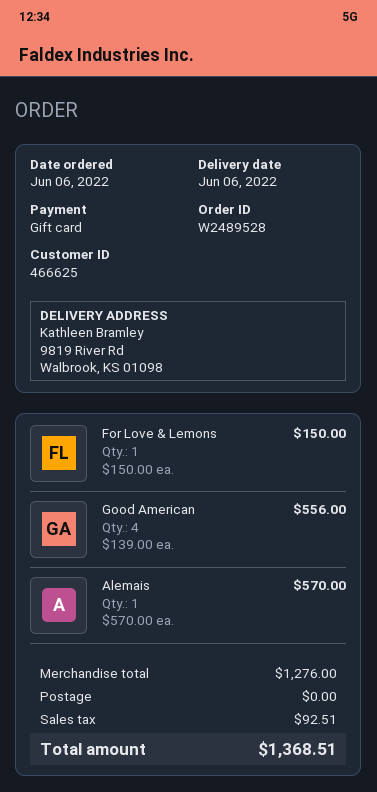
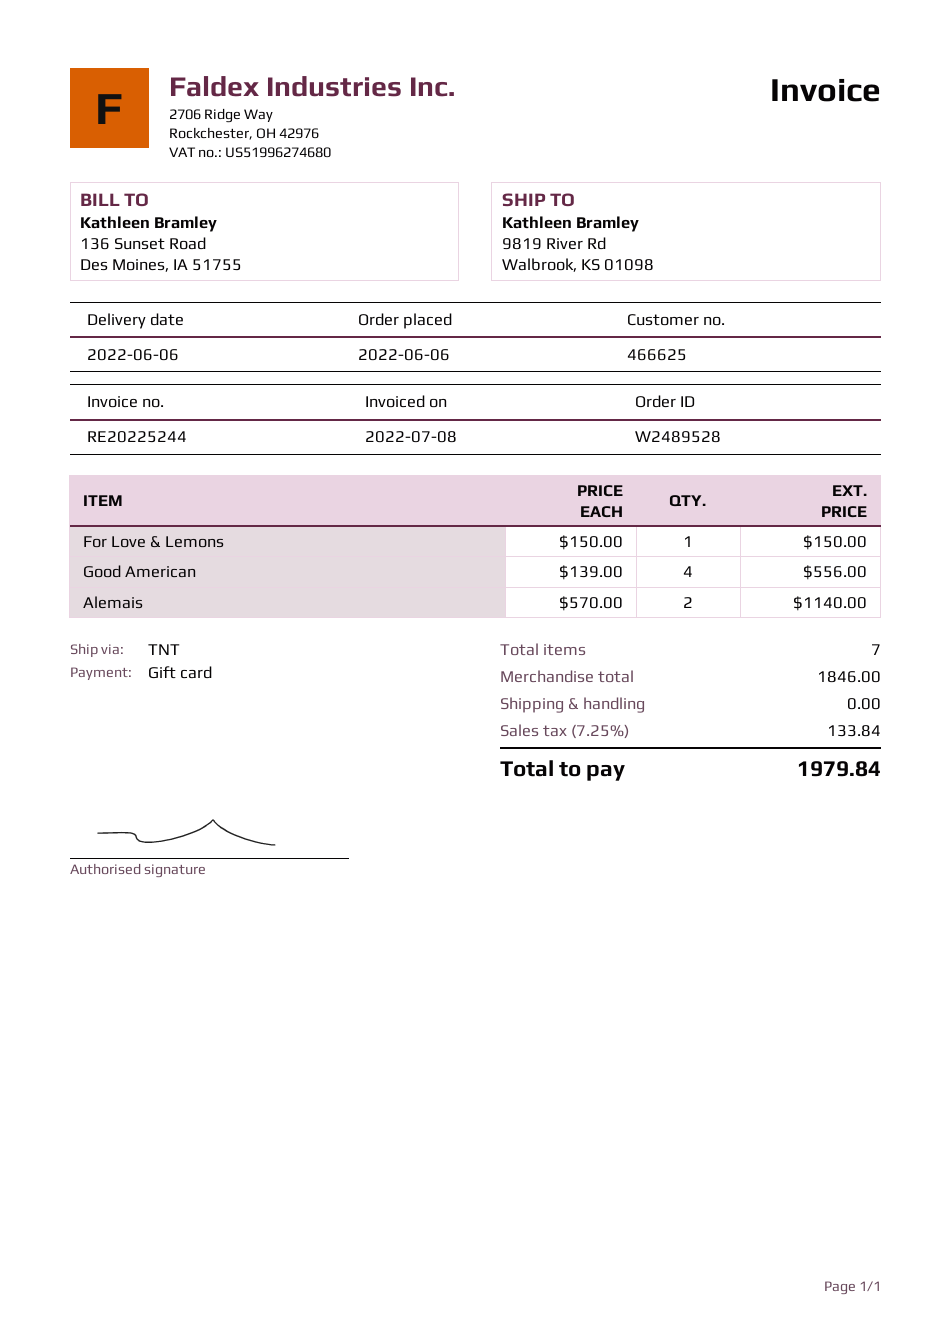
Alemais: 1 x 570.00 = 570.00 -> 2 x 570.00 = 1140.00
subtotal: 1276.00 -> 1846.00
tax: 92.51 -> 133.84
total: 1368.51 -> 1979.84

